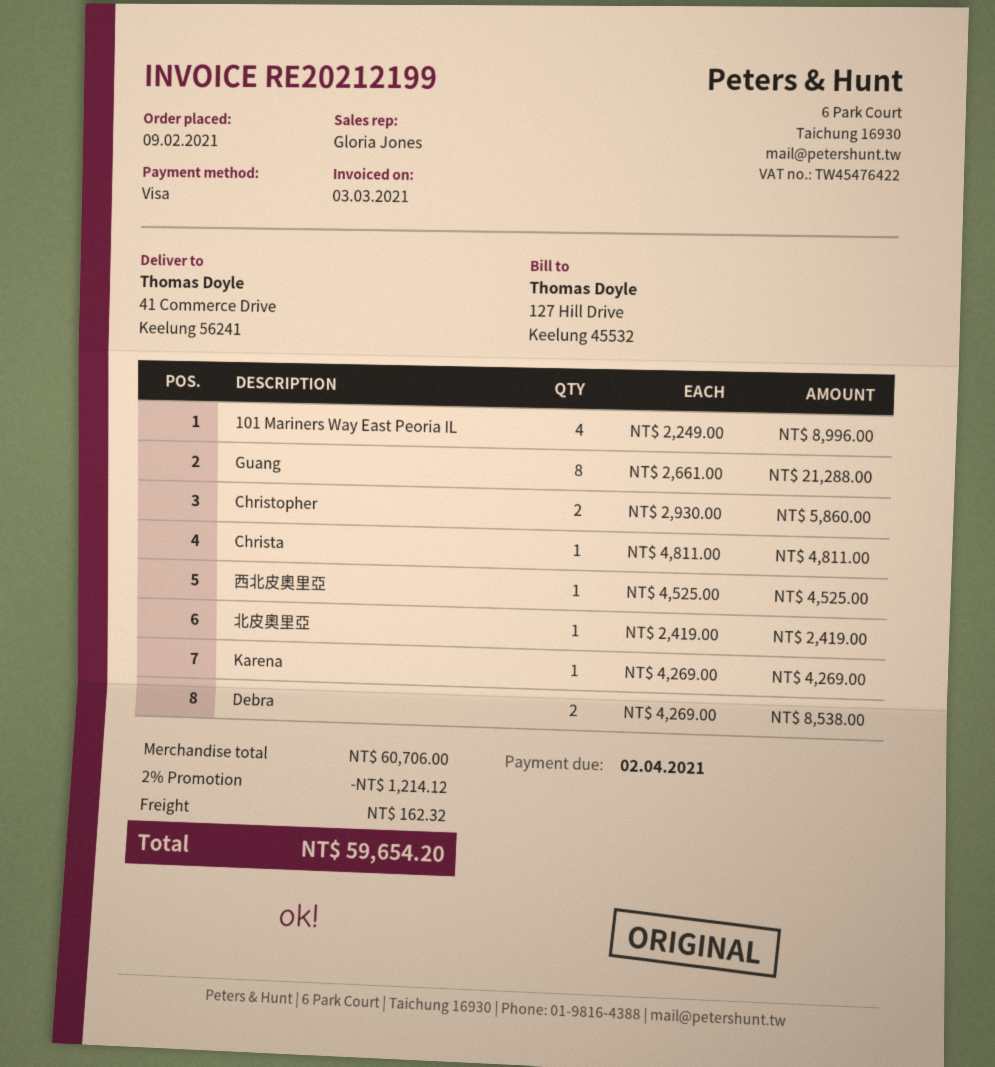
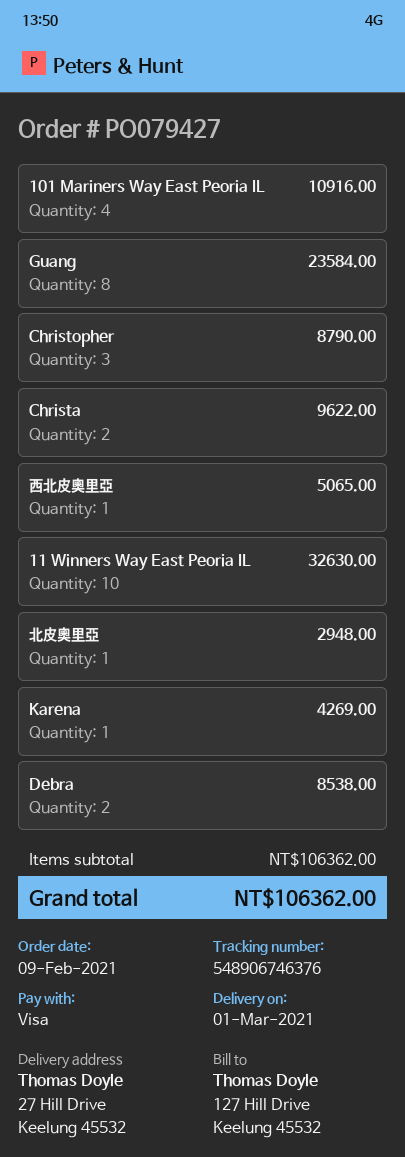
ship to: 41 Commerce Drive, Keelung 56241 -> 27 Hill Drive, Keelung 45532
101 Mariners Way East Peoria IL: 4 for 8996.00 -> 4 for 10916.00
Guang: 8 for 21288.00 -> 8 for 23584.00
Christopher: 2 for 5860.00 -> 3 for 8790.00
Christa: 1 for 4811.00 -> 2 for 9622.00
西北皮奧里亞: 1 for 4525.00 -> 1 for 5065.00
北皮奧里亞: 1 for 2419.00 -> 1 for 2948.00
11 Winners Way East Peoria IL: none -> 10 for 32630.00
subtotal: 60706.00 -> 106362.00
discount: 2% = 1214.12 -> none
shipping: 162.32 -> none
total: 59654.20 -> 106362.00

